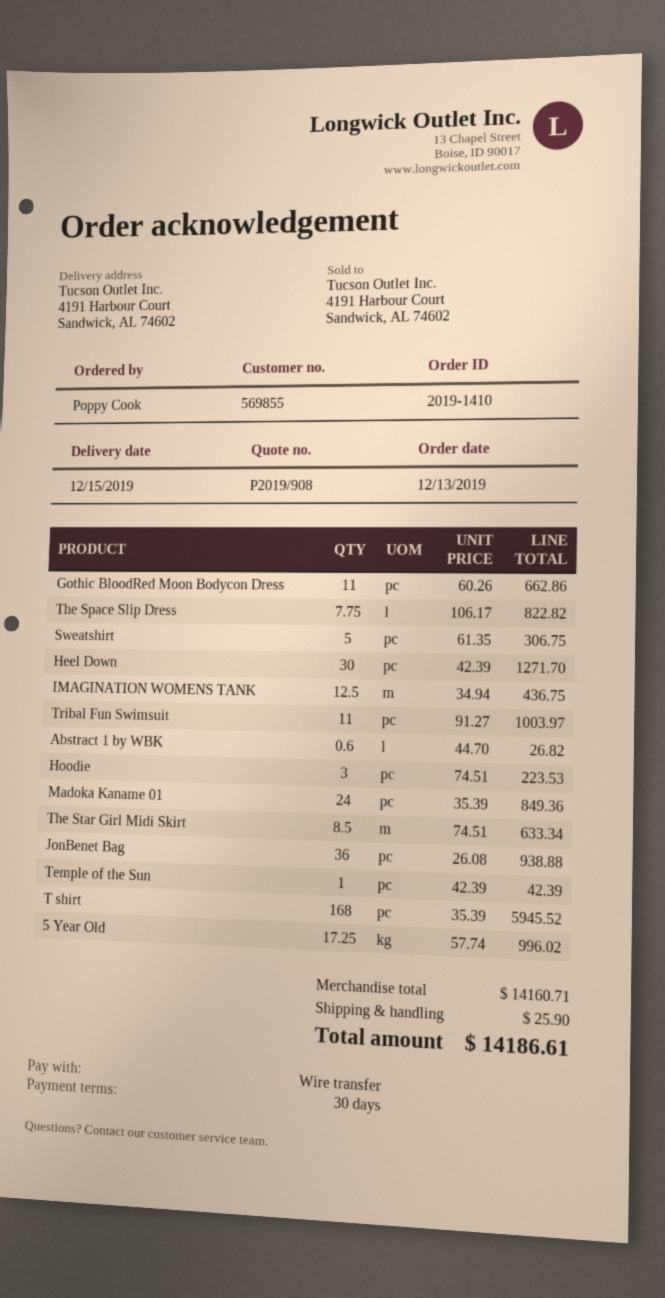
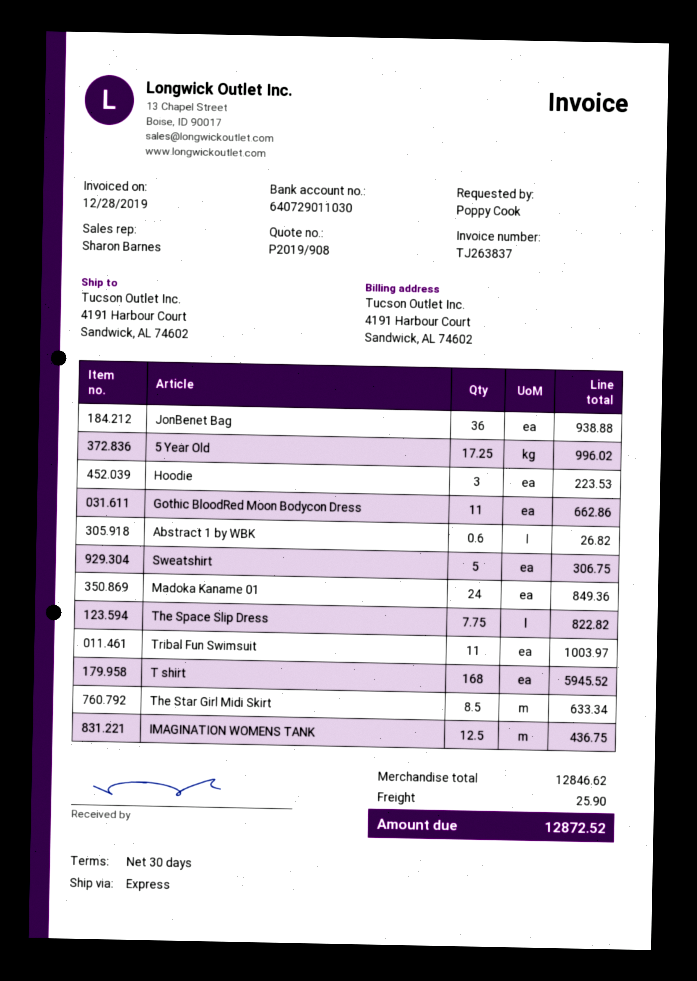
Heel Down: 30 for 1271.70 -> none
Temple of the Sun: 1 for 42.39 -> none
subtotal: 14160.71 -> 12846.62
total: 14186.61 -> 12872.52

